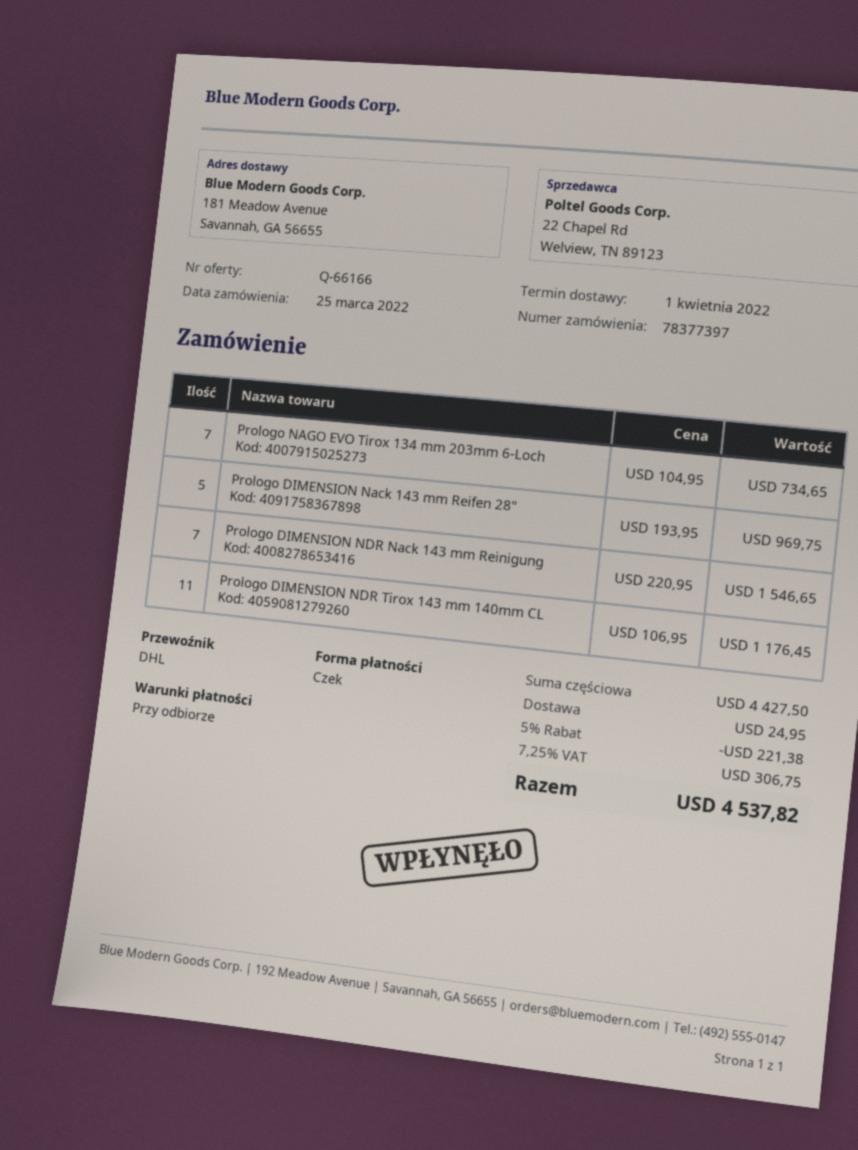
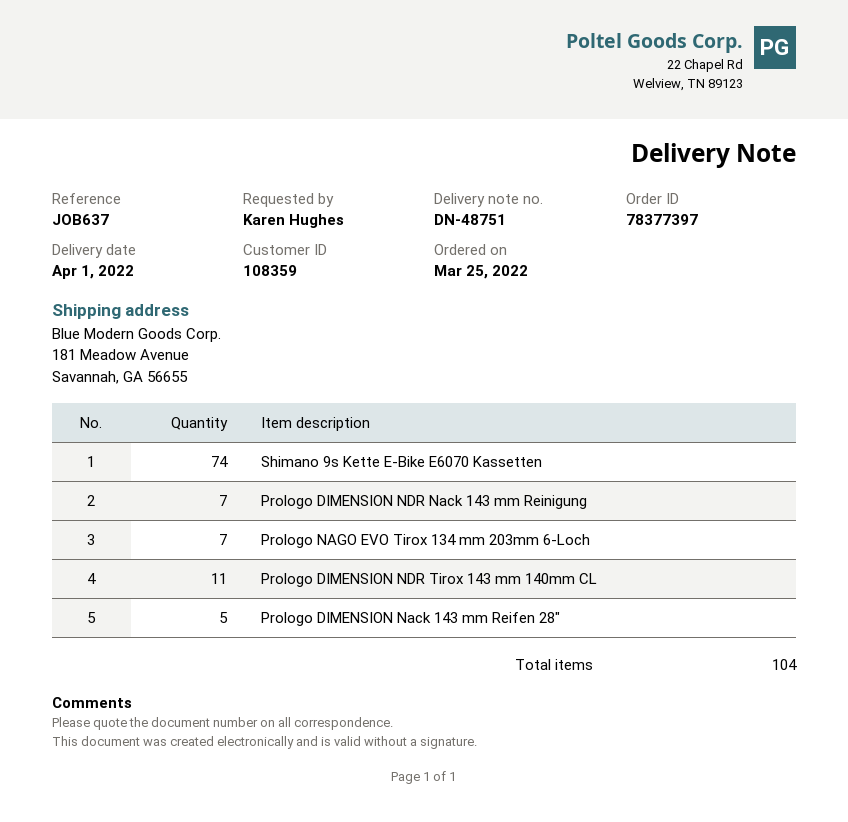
Shimano 9s Kette E-Bike E6070 Kassetten: none -> 74

